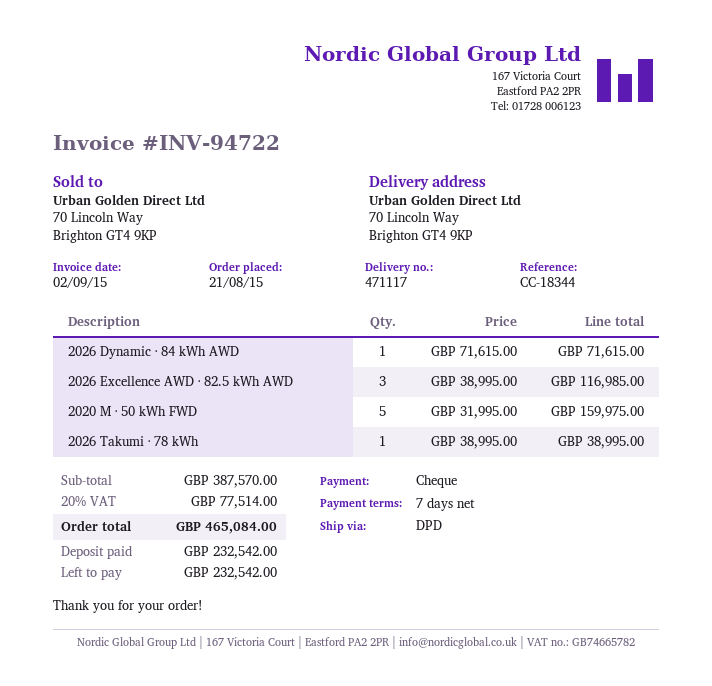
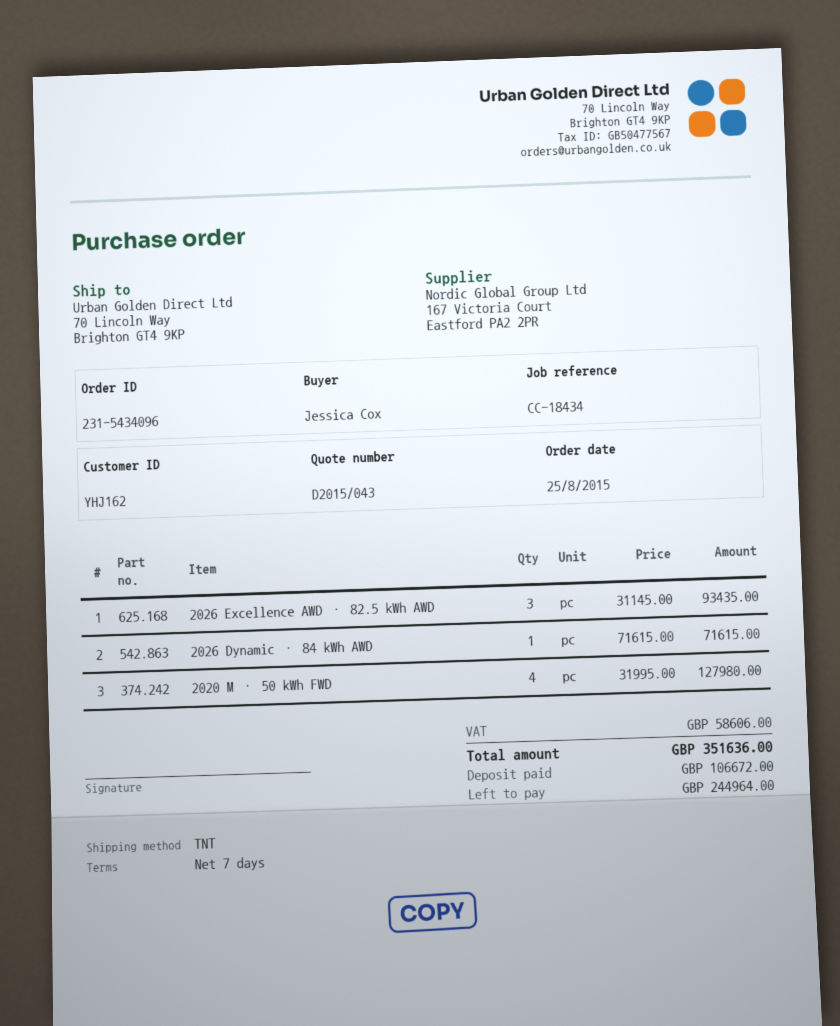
order date: 2015-08-21 -> 2015-08-25
reference: CC-18344 -> CC-18434
shipping method: DPD -> TNT
2026 Excellence AWD · 82.5 kWh AWD: 3 x 38995.00 = 116985.00 -> 3 x 31145.00 = 93435.00
2020 M · 50 kWh FWD: 5 x 31995.00 = 159975.00 -> 4 x 31995.00 = 127980.00
2026 Takumi · 78 kWh: 1 x 38995.00 = 38995.00 -> none
tax: 77514.00 -> 58606.00
total: 465084.00 -> 351636.00
deposit: 232542.00 -> 106672.00
balance: 232542.00 -> 244964.00

